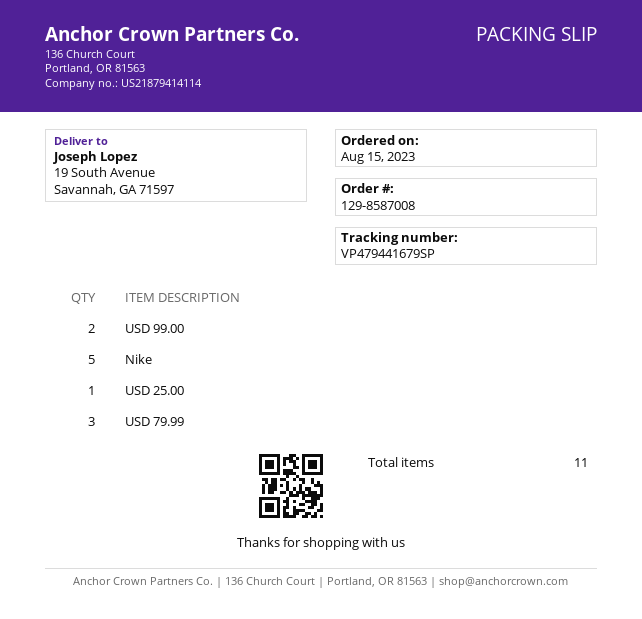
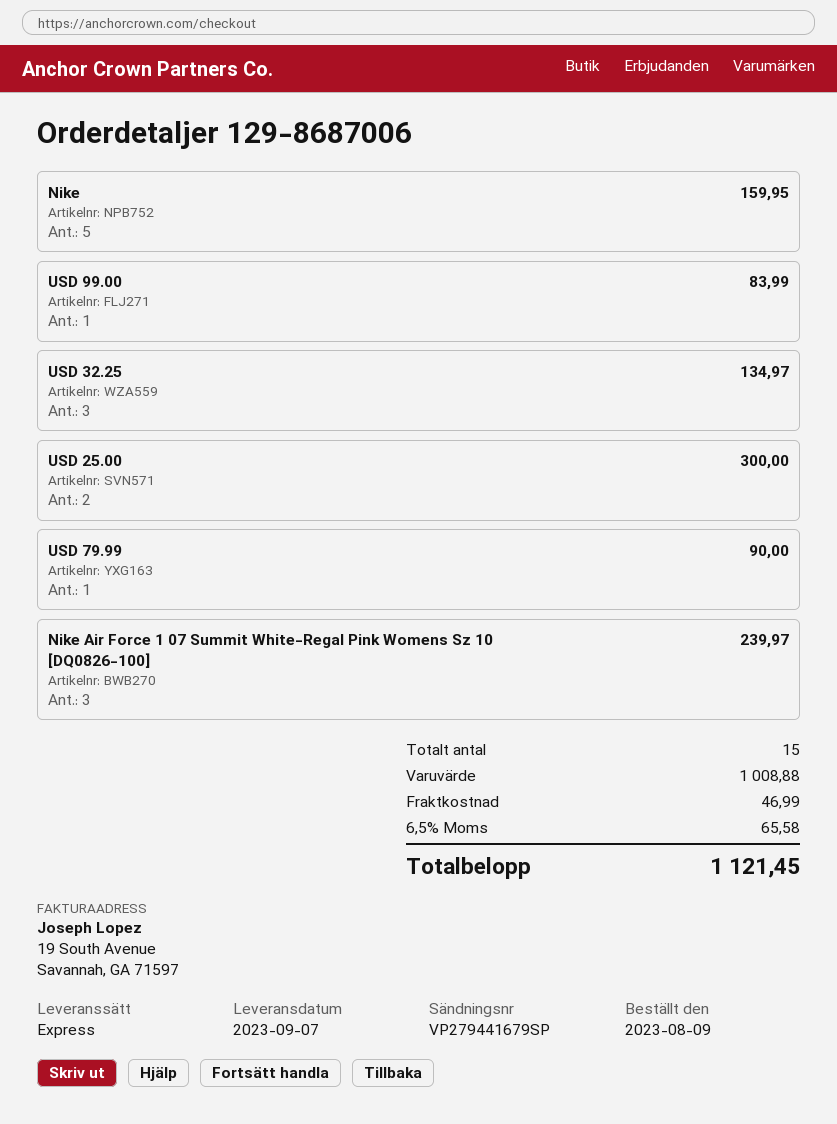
order number: 129-8587008 -> 129-8687006
order date: 2023-08-15 -> 2023-08-09
tracking number: VP479441679SP -> VP279441679SP
USD 99.00: 2 -> 1
USD 25.00: 1 -> 2
USD 79.99: 3 -> 1
USD 32.25: none -> 3
Nike Air Force 1 07 Summit White-Regal Pink Womens Sz 10 [DQ0826-100]: none -> 3
total quantity: 11 -> 15

